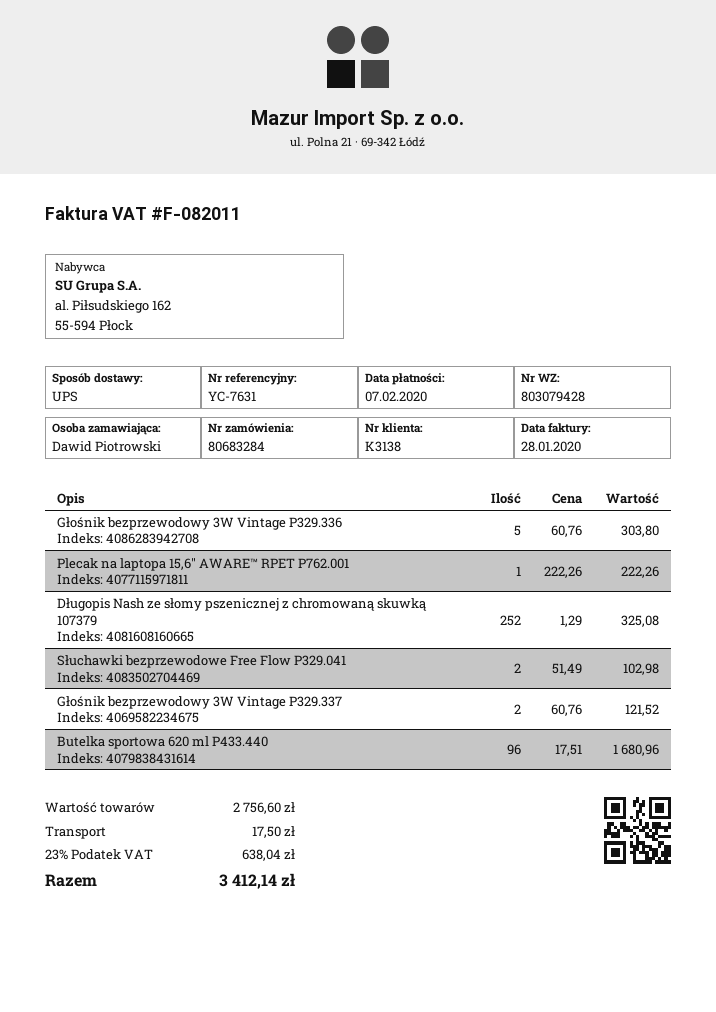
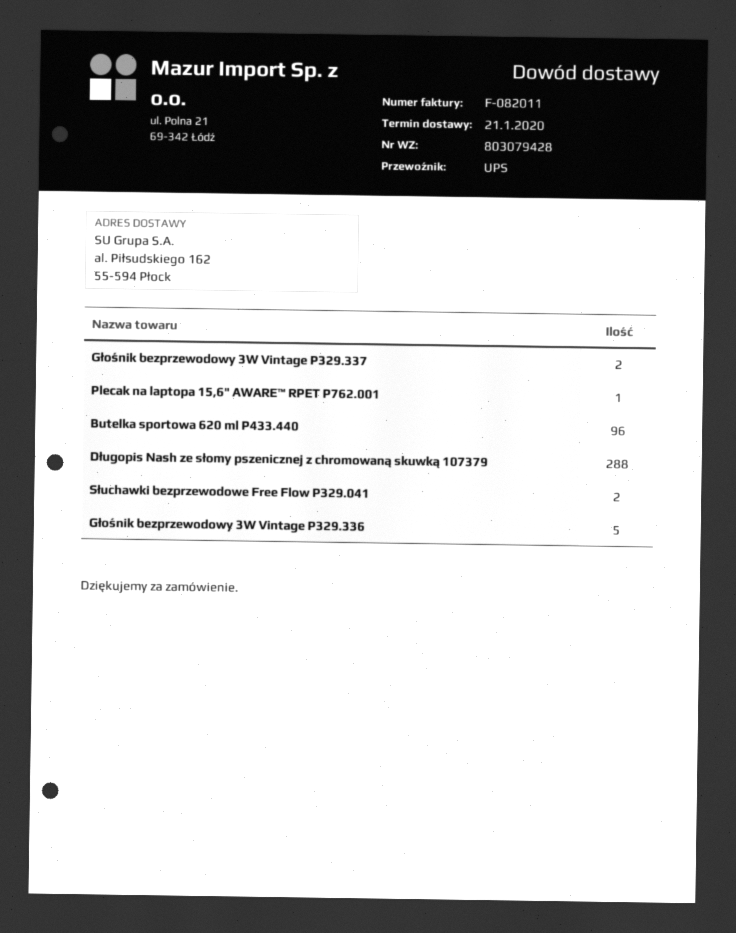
Długopis Nash ze słomy pszenicznej z chromowaną skuwką 107379: 252 -> 288

